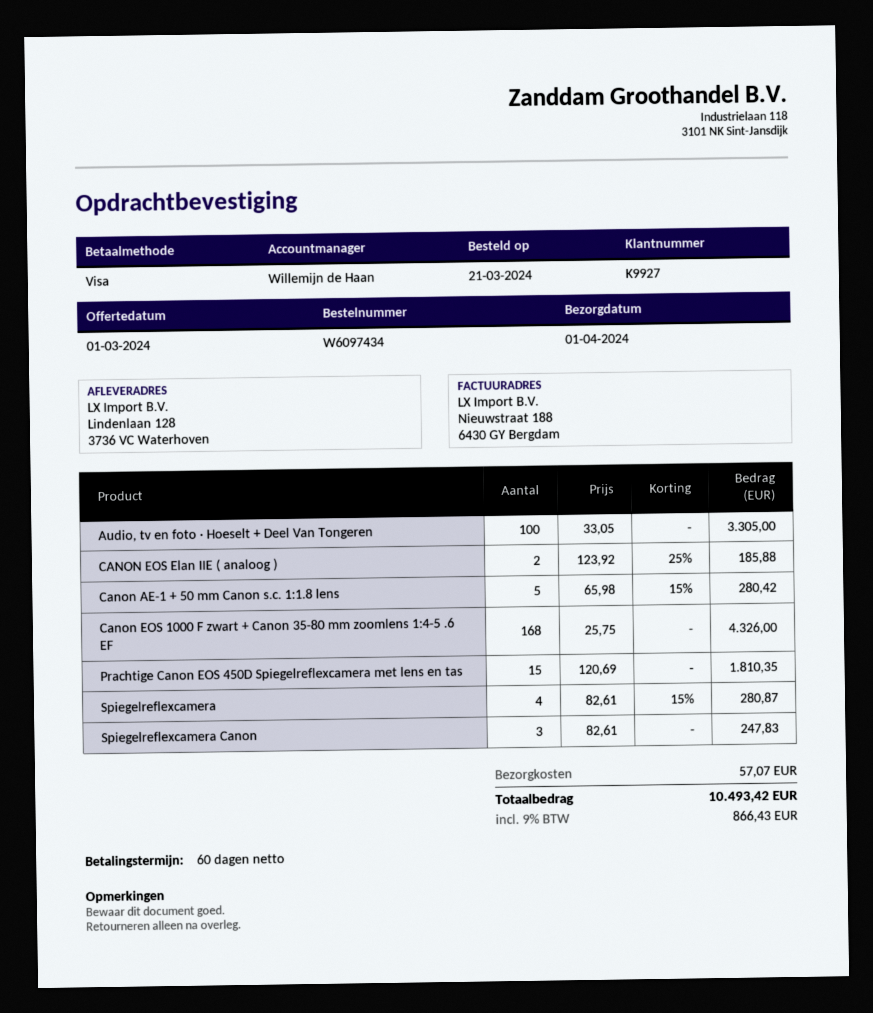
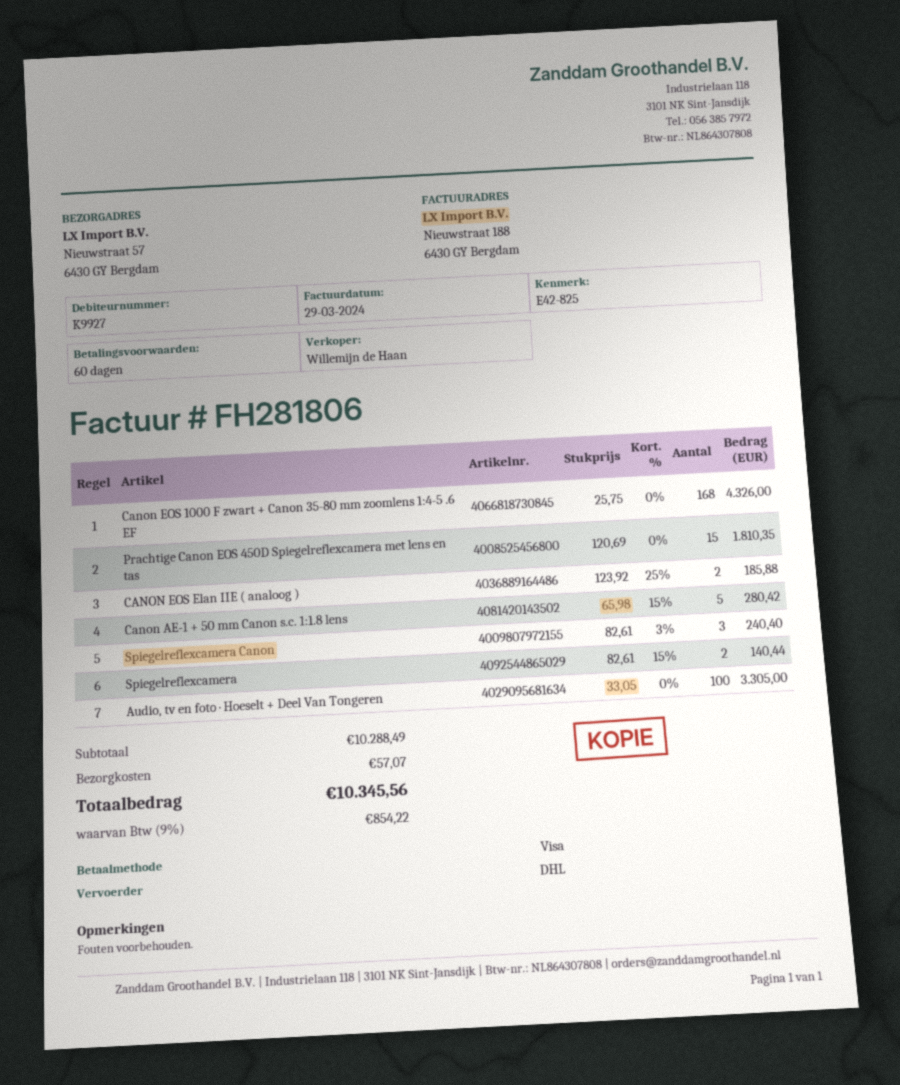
ship to: Lindenlaan 128, 3736 VC Waterhoven -> Nieuwstraat 57, 6430 GY Bergdam
Spiegelreflexcamera: 4 x 82.61 - 15% = 280.87 -> 2 x 82.61 - 15% = 140.44
Spiegelreflexcamera Canon: 3 x 82.61 = 247.83 -> 3 x 82.61 - 3% = 240.40
tax: 9% = 866.43 -> 9% = 854.22
total: 10493.42 -> 10345.56

